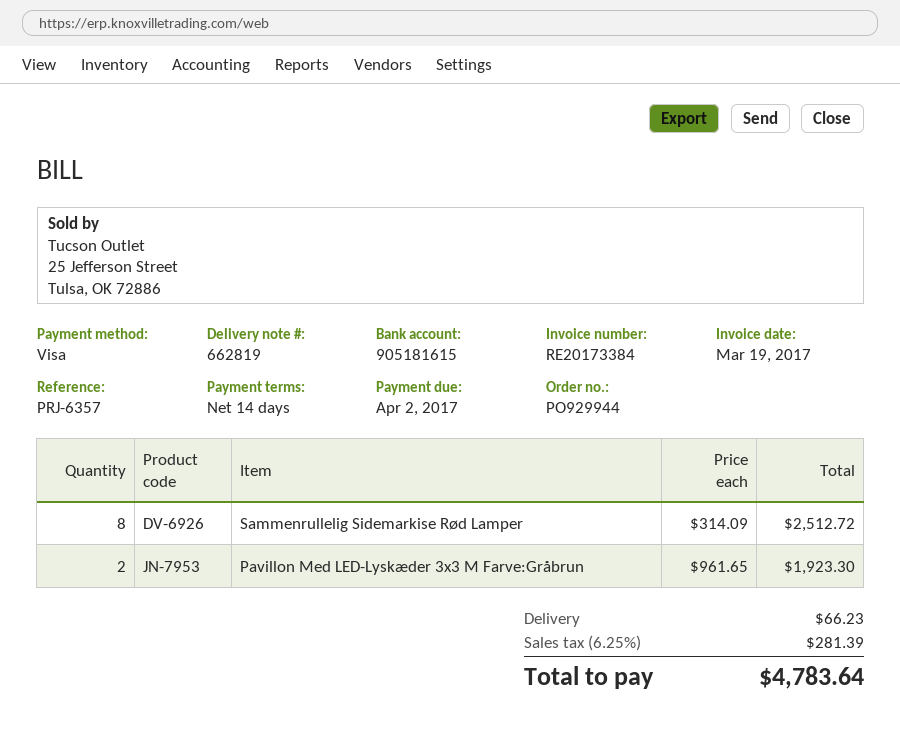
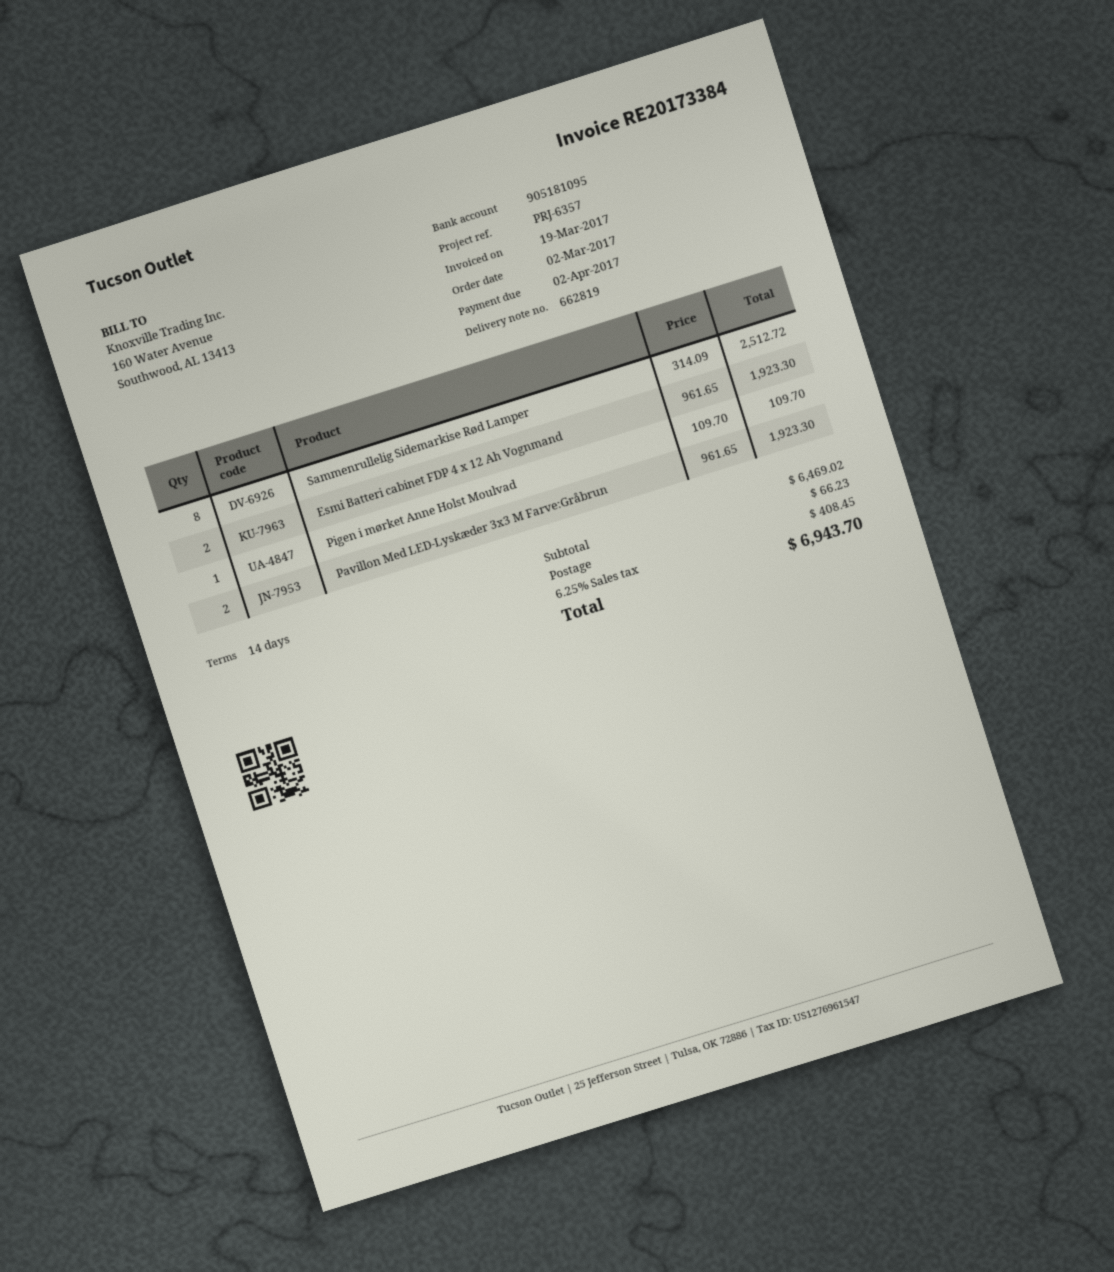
bank account: 905181615 -> 905181095
Esmi Batteri cabinet FDP 4 x 12 Ah Vognmand: none -> 2 x 961.65 = 1923.30
Pigen i mørket Anne Holst Moulvad: none -> 1 x 109.70 = 109.70
tax: 6.25% = 281.39 -> 6.25% = 408.45
total: 4783.64 -> 6943.70

